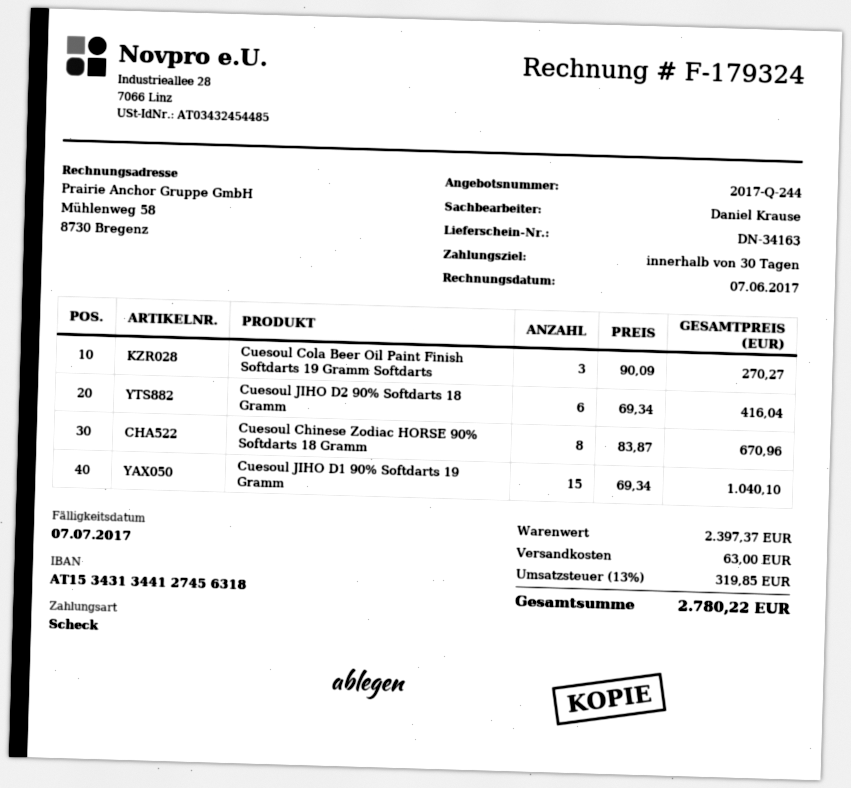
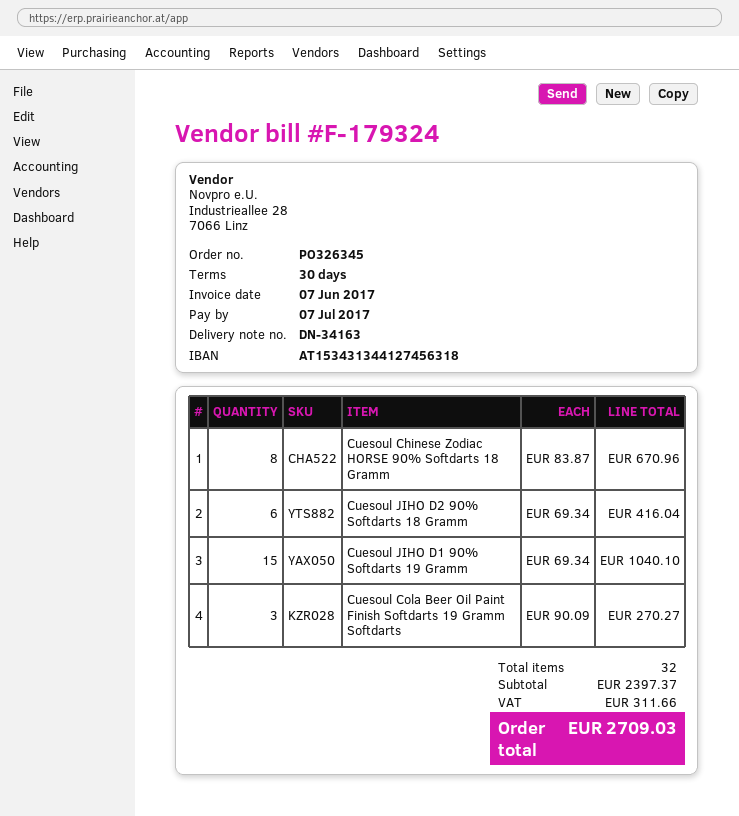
shipping: 63.00 -> none
tax: 319.85 -> 311.66
total: 2780.22 -> 2709.03

